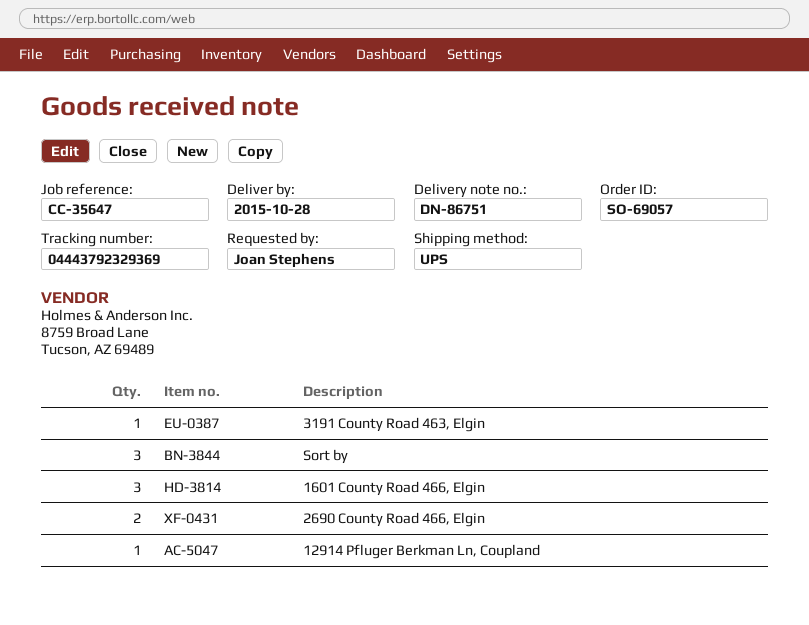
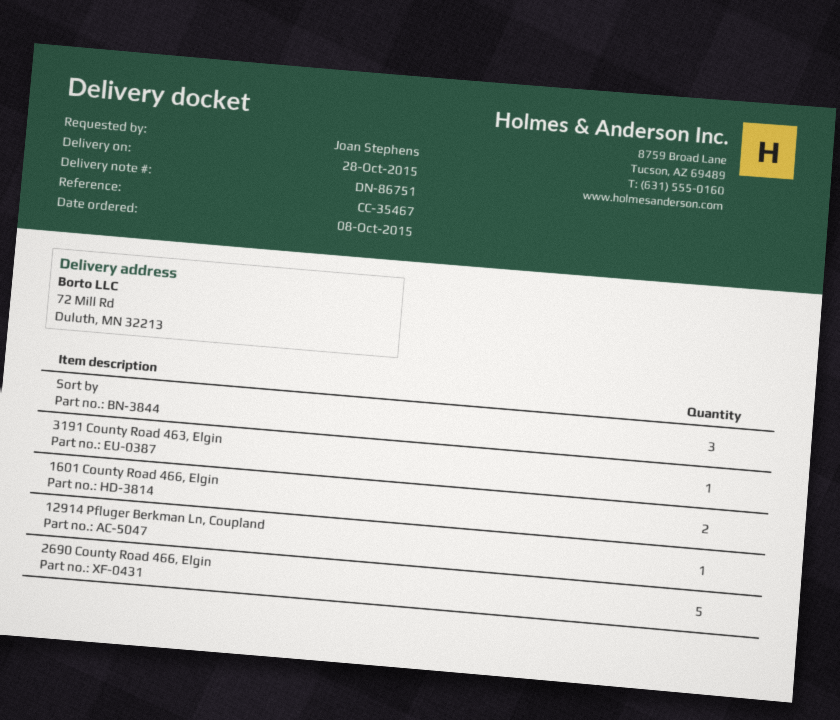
reference: CC-35647 -> CC-35467
1601 County Road 466, Elgin: 3 -> 2
2690 County Road 466, Elgin: 2 -> 5

